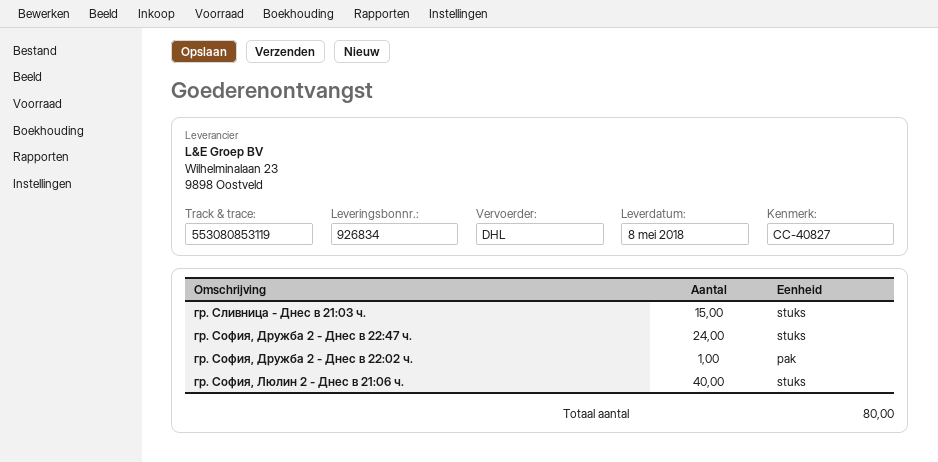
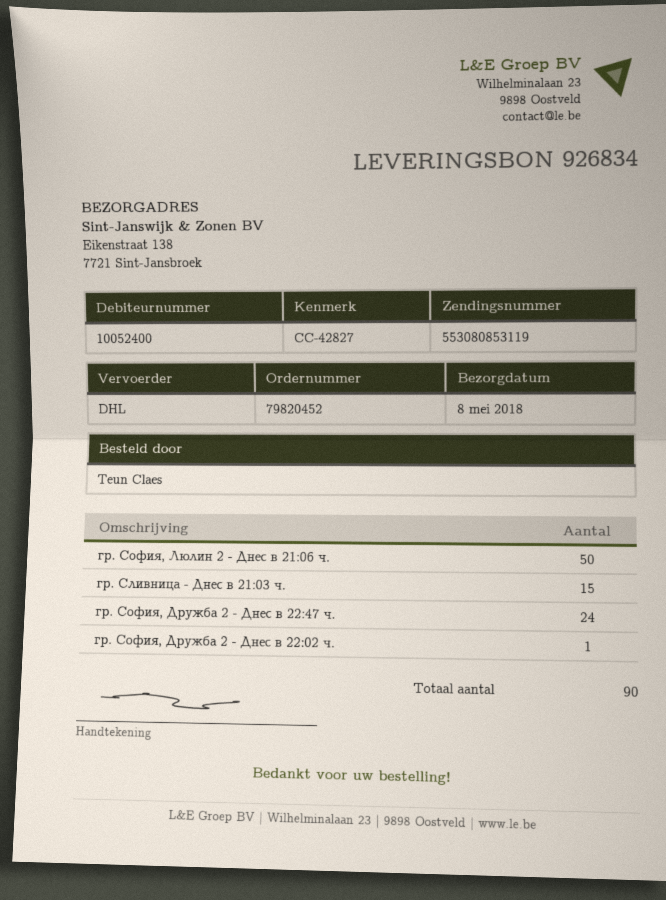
reference: CC-40827 -> CC-42827
гр. София, Люлин 2 - Днес в 21:06 ч.: 40 -> 50
total quantity: 80 -> 90

